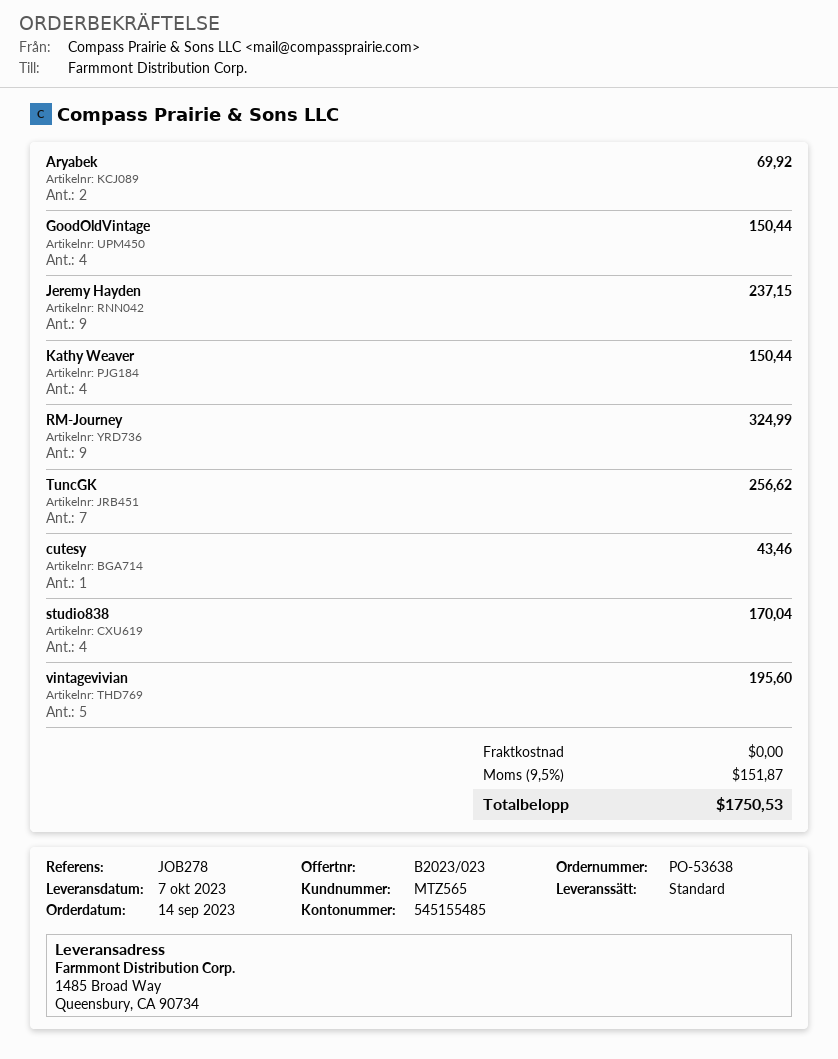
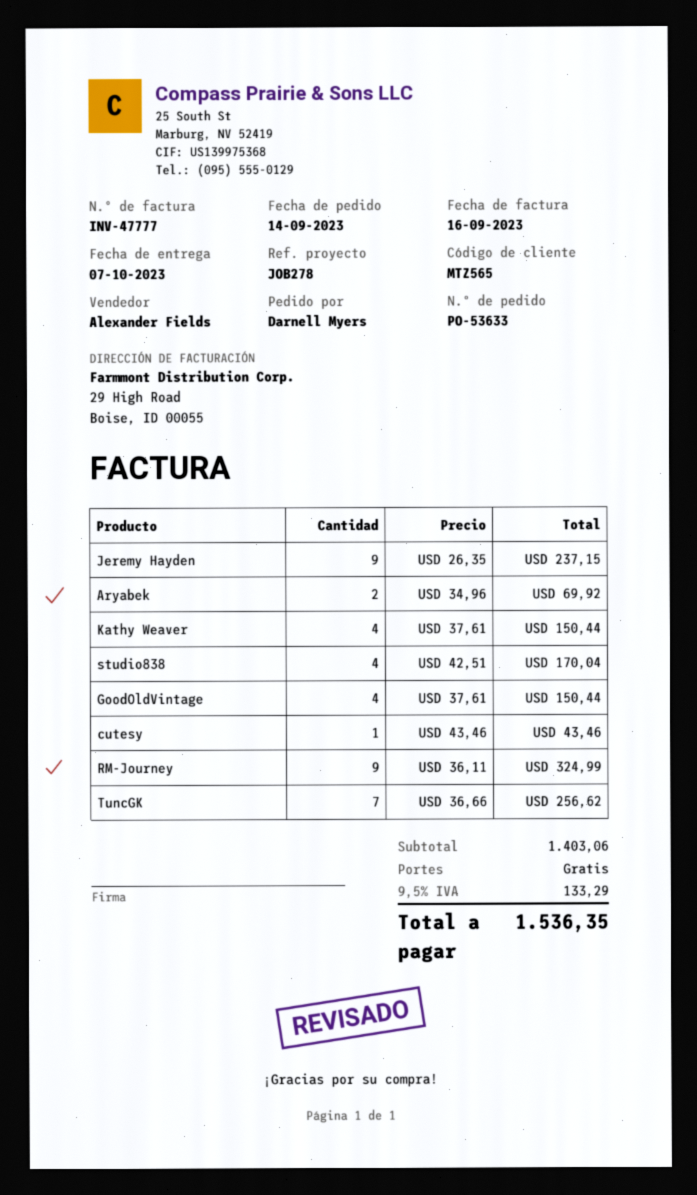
order number: PO-53638 -> PO-53633
vintagevivian: 5 for 195.60 -> none
tax: 9.5% = 151.87 -> 9.5% = 133.29
total: 1750.53 -> 1536.35

